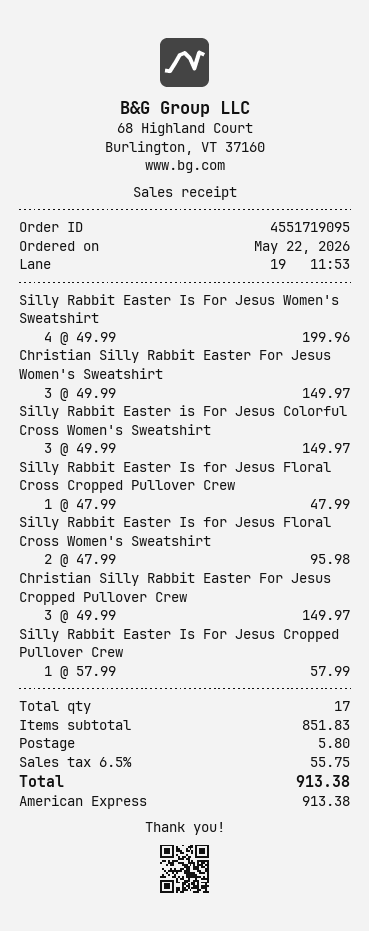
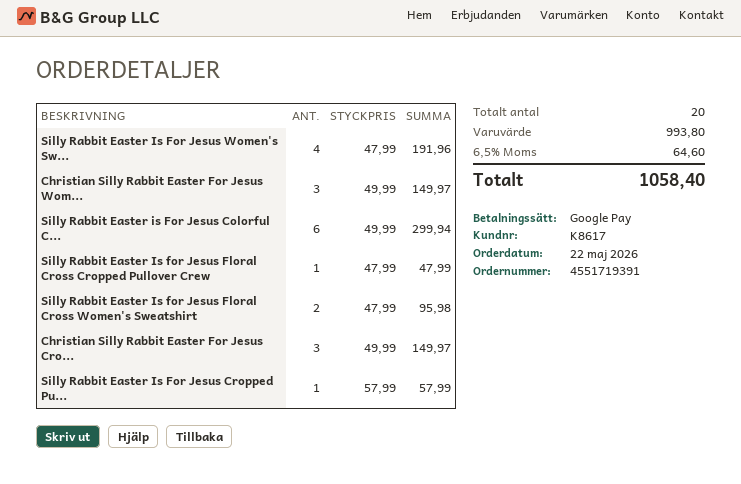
order number: 4551719095 -> 4551719391
payment method: American Express -> Google Pay
Silly Rabbit Easter Is For Jesus Women's Sweatshirt: 4 x 49.99 = 199.96 -> 4 x 47.99 = 191.96
Silly Rabbit Easter is For Jesus Colorful Cross Women's Sweatshirt: 3 x 49.99 = 149.97 -> 6 x 49.99 = 299.94
total quantity: 17 -> 20
subtotal: 851.83 -> 993.80
shipping: 5.80 -> none
tax: 6.5% = 55.75 -> 6.5% = 64.60
total: 913.38 -> 1058.40

